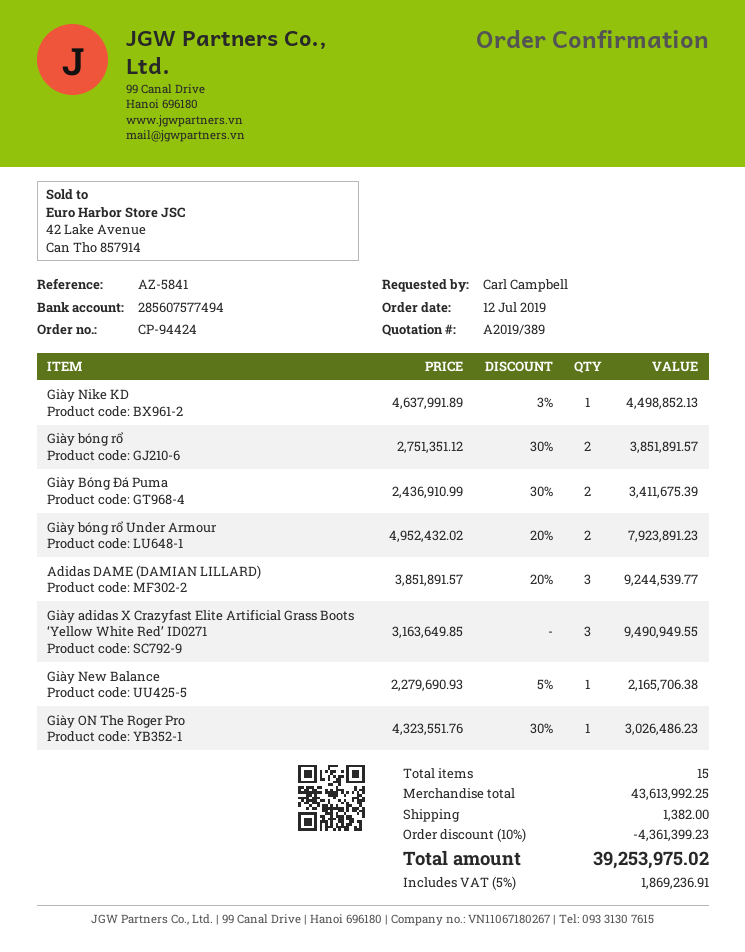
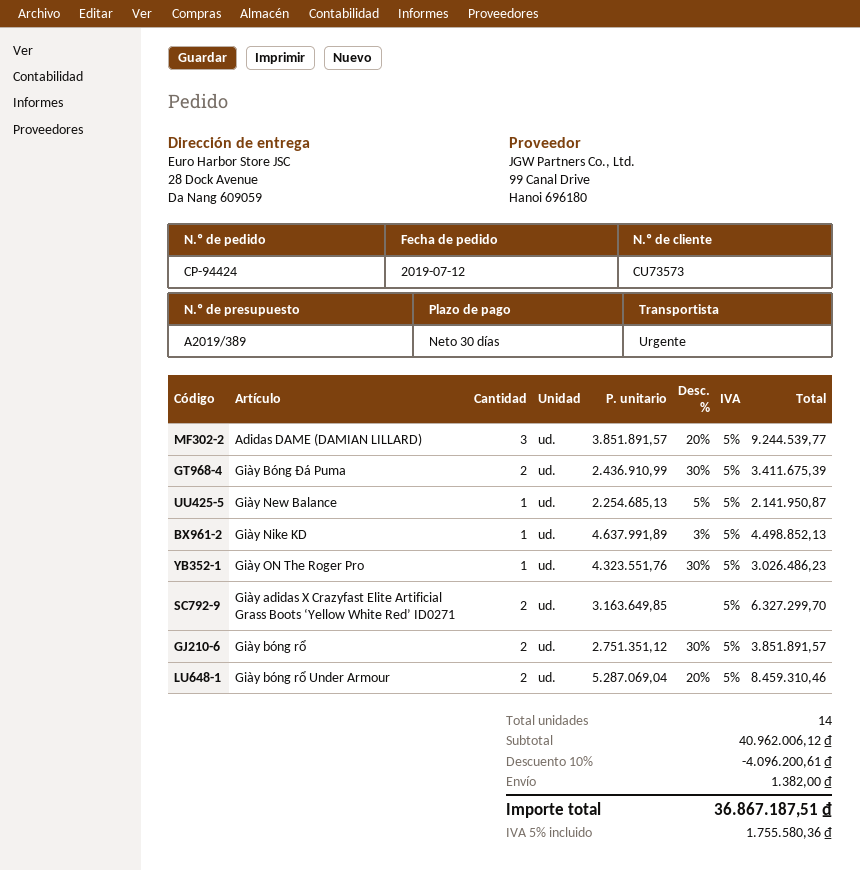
Giày bóng rổ Under Armour: 2 x 4952432.02 - 20% = 7923891.23 -> 2 x 5287069.04 - 20% = 8459310.46
Giày adidas X Crazyfast Elite Artificial Grass Boots ‘Yellow White Red’ ID0271: 3 x 3163649.85 = 9490949.55 -> 2 x 3163649.85 = 6327299.70
Giày New Balance: 1 x 2279690.93 - 5% = 2165706.38 -> 1 x 2254685.13 - 5% = 2141950.87
total quantity: 15 -> 14
subtotal: 43613992.25 -> 40962006.12
discount: 10% = 4361399.23 -> 10% = 4096200.61
tax: 5% = 1869236.91 -> 5% = 1755580.36
total: 39253975.02 -> 36867187.51

